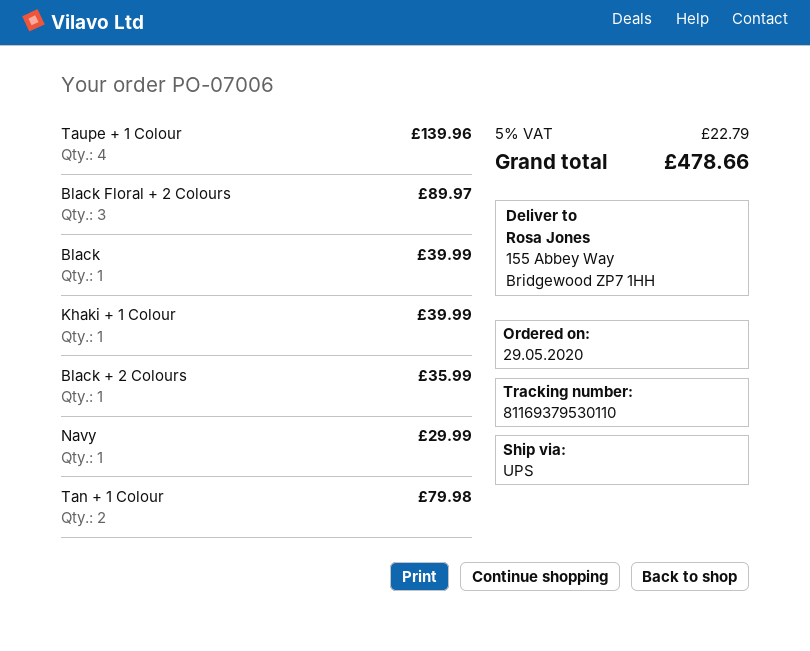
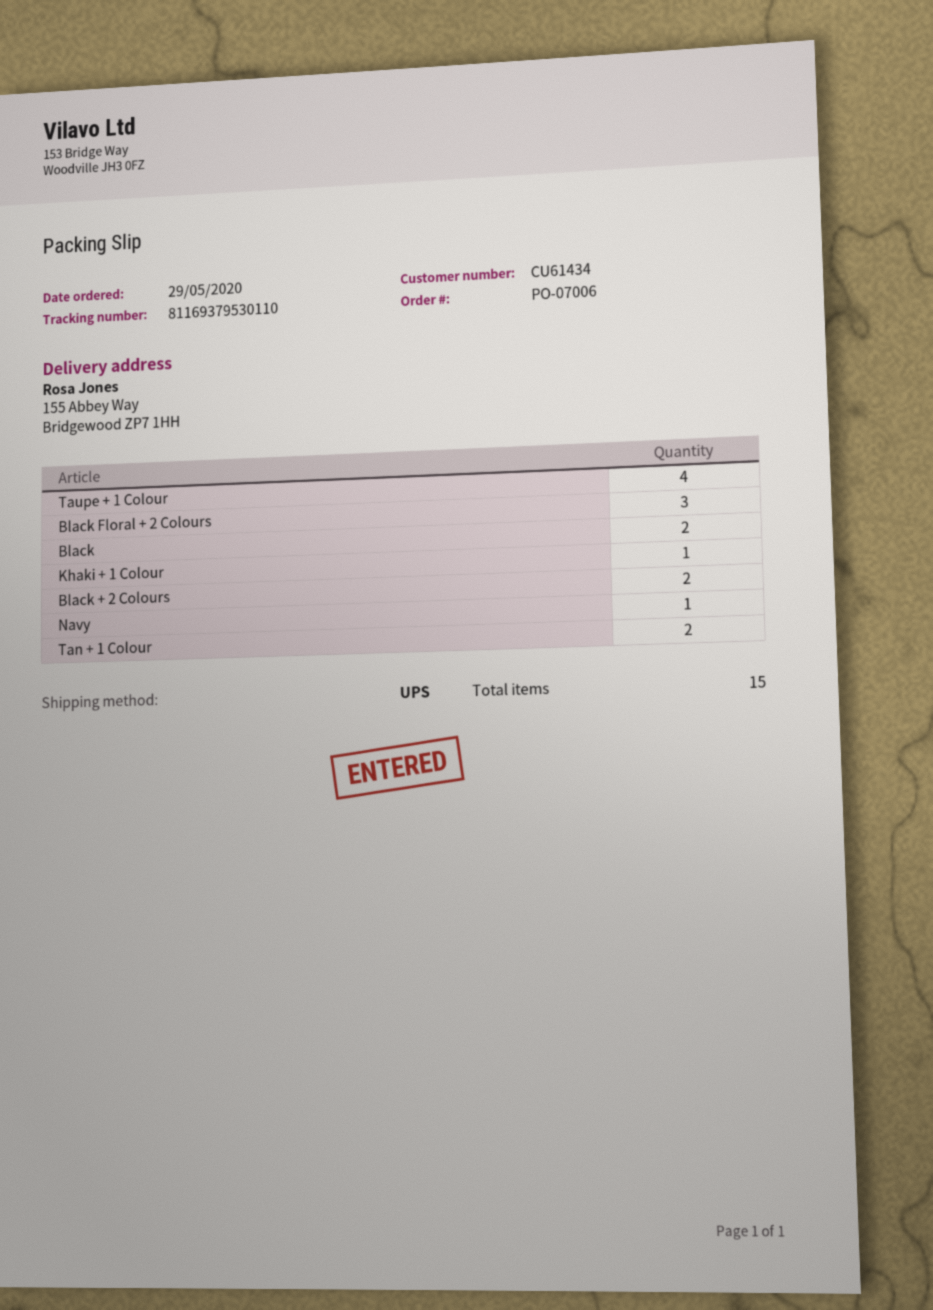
Black: 1 -> 2
Black + 2 Colours: 1 -> 2

